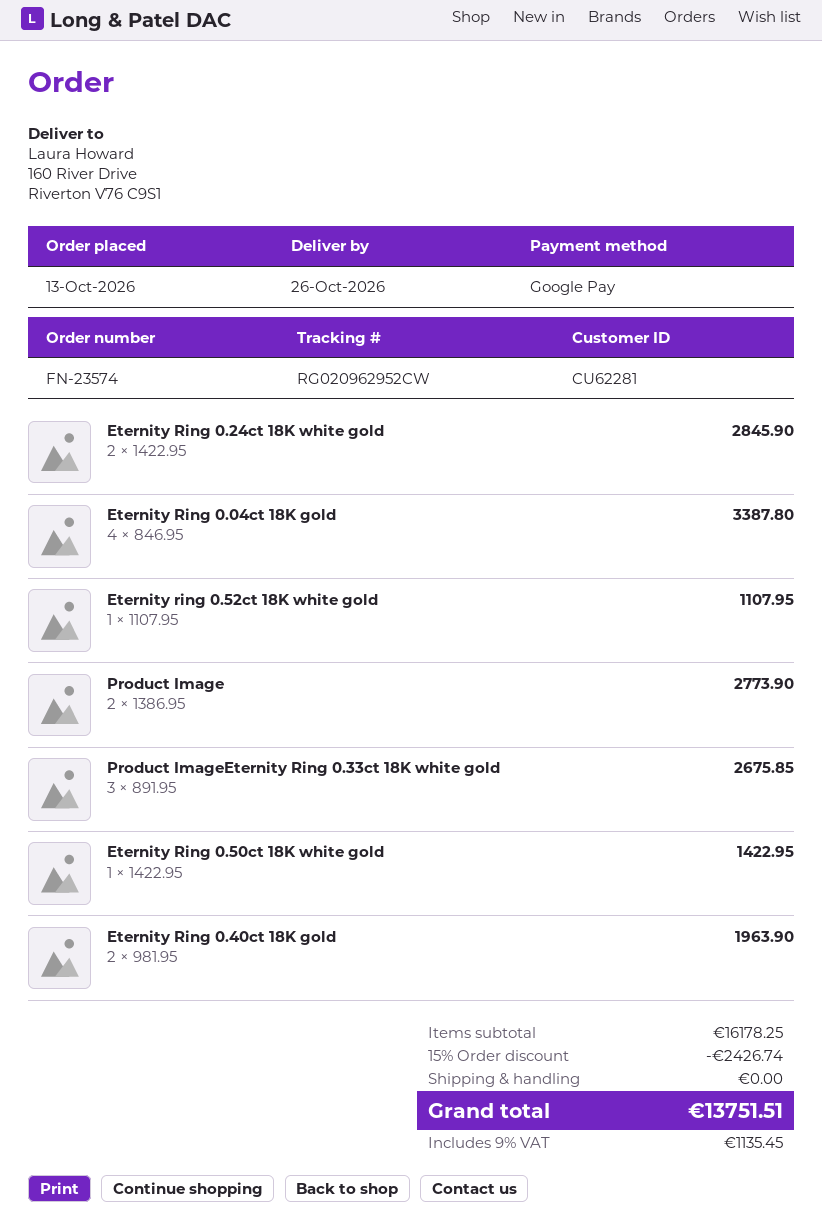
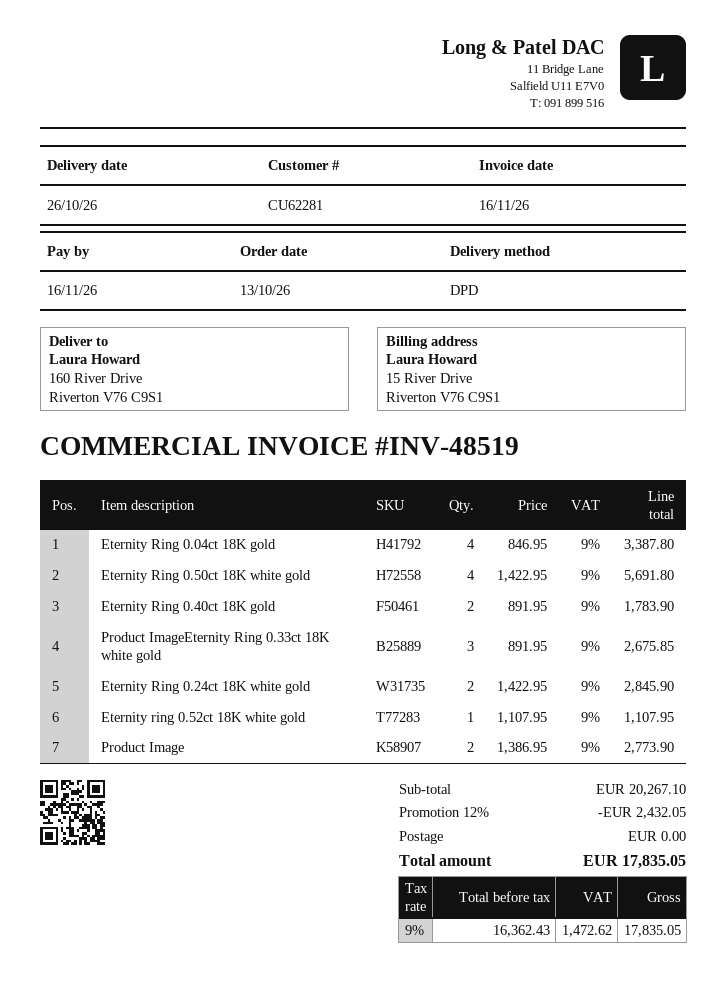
Eternity Ring 0.50ct 18K white gold: 1 x 1422.95 = 1422.95 -> 4 x 1422.95 = 5691.80
Eternity Ring 0.40ct 18K gold: 2 x 981.95 = 1963.90 -> 2 x 891.95 = 1783.90
subtotal: 16178.25 -> 20267.10
discount: 15% = 2426.74 -> 12% = 2432.05
tax: 9% = 1135.45 -> 9% = 1472.62
total: 13751.51 -> 17835.05

